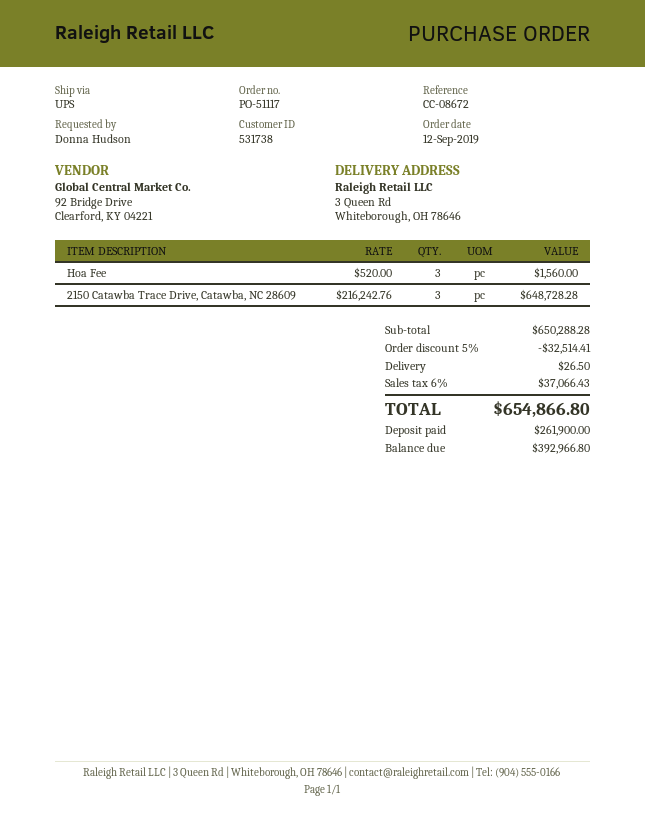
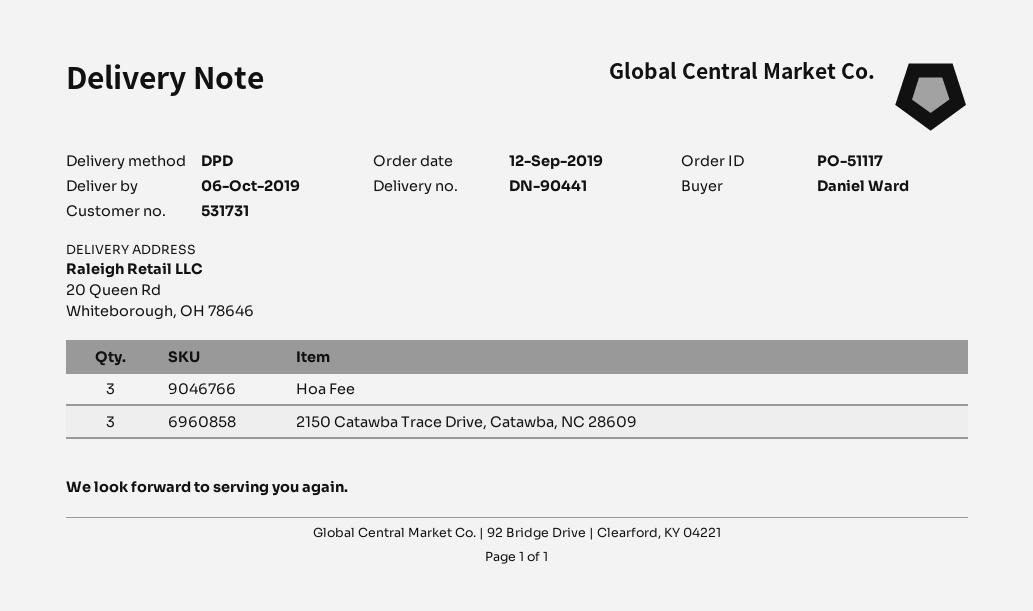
customer number: 531738 -> 531731
ordered by: Donna Hudson -> Daniel Ward
shipping method: UPS -> DPD
ship to: 3 Queen Rd, Whiteborough, OH 78646 -> 20 Queen Rd, Whiteborough, OH 78646

